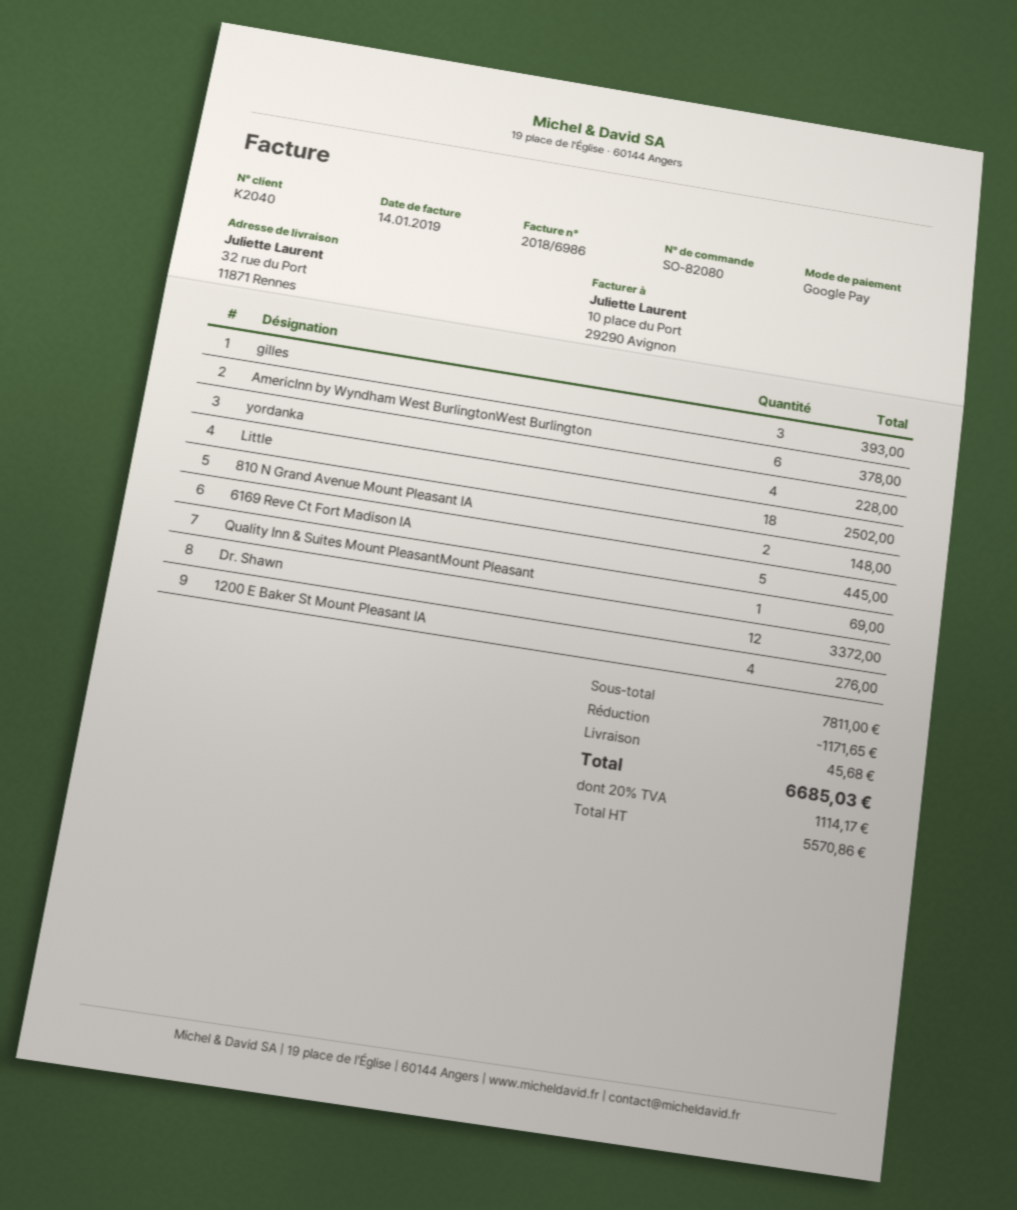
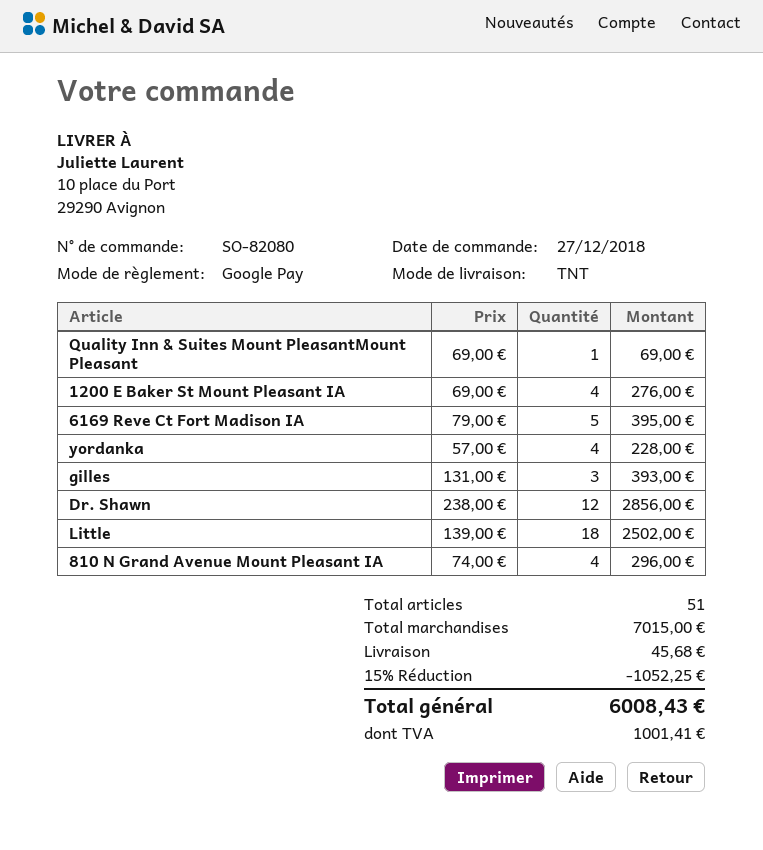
ship to: 32 rue du Port, 11871 Rennes -> 10 place du Port, 29290 Avignon
AmericInn by Wyndham West BurlingtonWest Burlington: 6 for 378.00 -> none
810 N Grand Avenue Mount Pleasant IA: 2 for 148.00 -> 4 for 296.00
6169 Reve Ct Fort Madison IA: 5 for 445.00 -> 5 for 395.00
Dr. Shawn: 12 for 3372.00 -> 12 for 2856.00
subtotal: 7811.00 -> 7015.00
discount: 1171.65 -> 1052.25
tax: 1114.17 -> 1001.41
total: 6685.03 -> 6008.43

